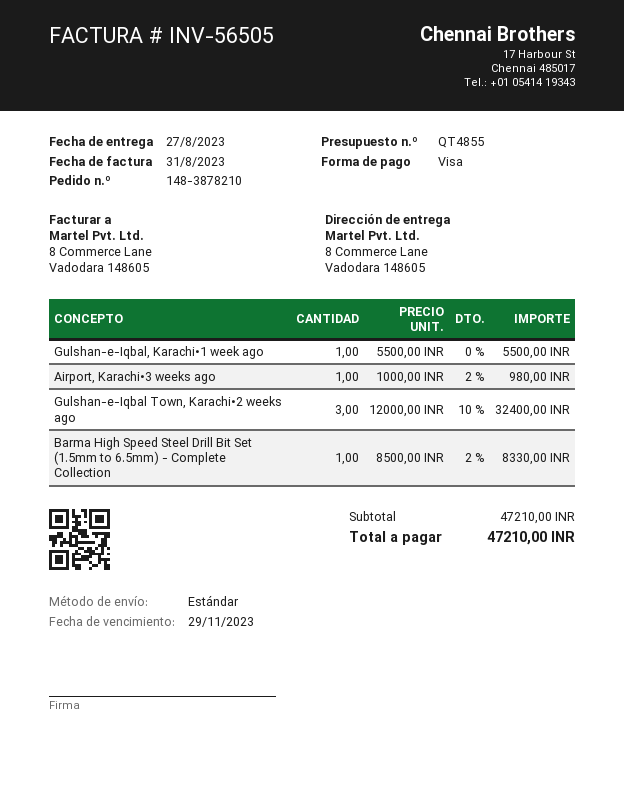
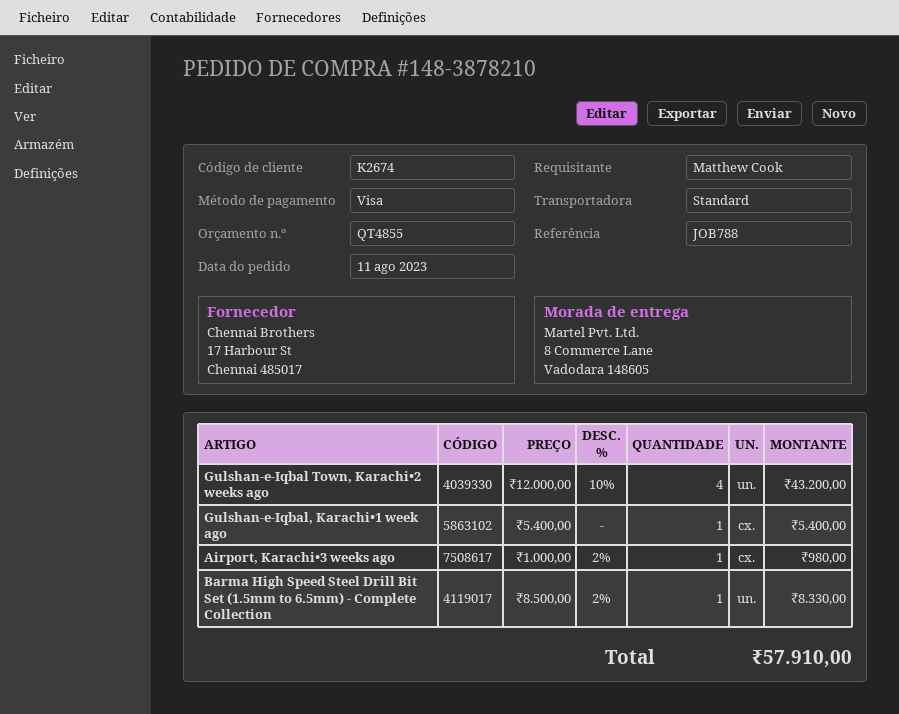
Gulshan-e-Iqbal, Karachi•1 week ago: 1 x 5500.00 = 5500.00 -> 1 x 5400.00 = 5400.00
Gulshan-e-Iqbal Town, Karachi•2 weeks ago: 3 x 12000.00 - 10% = 32400.00 -> 4 x 12000.00 - 10% = 43200.00
total: 47210.00 -> 57910.00

